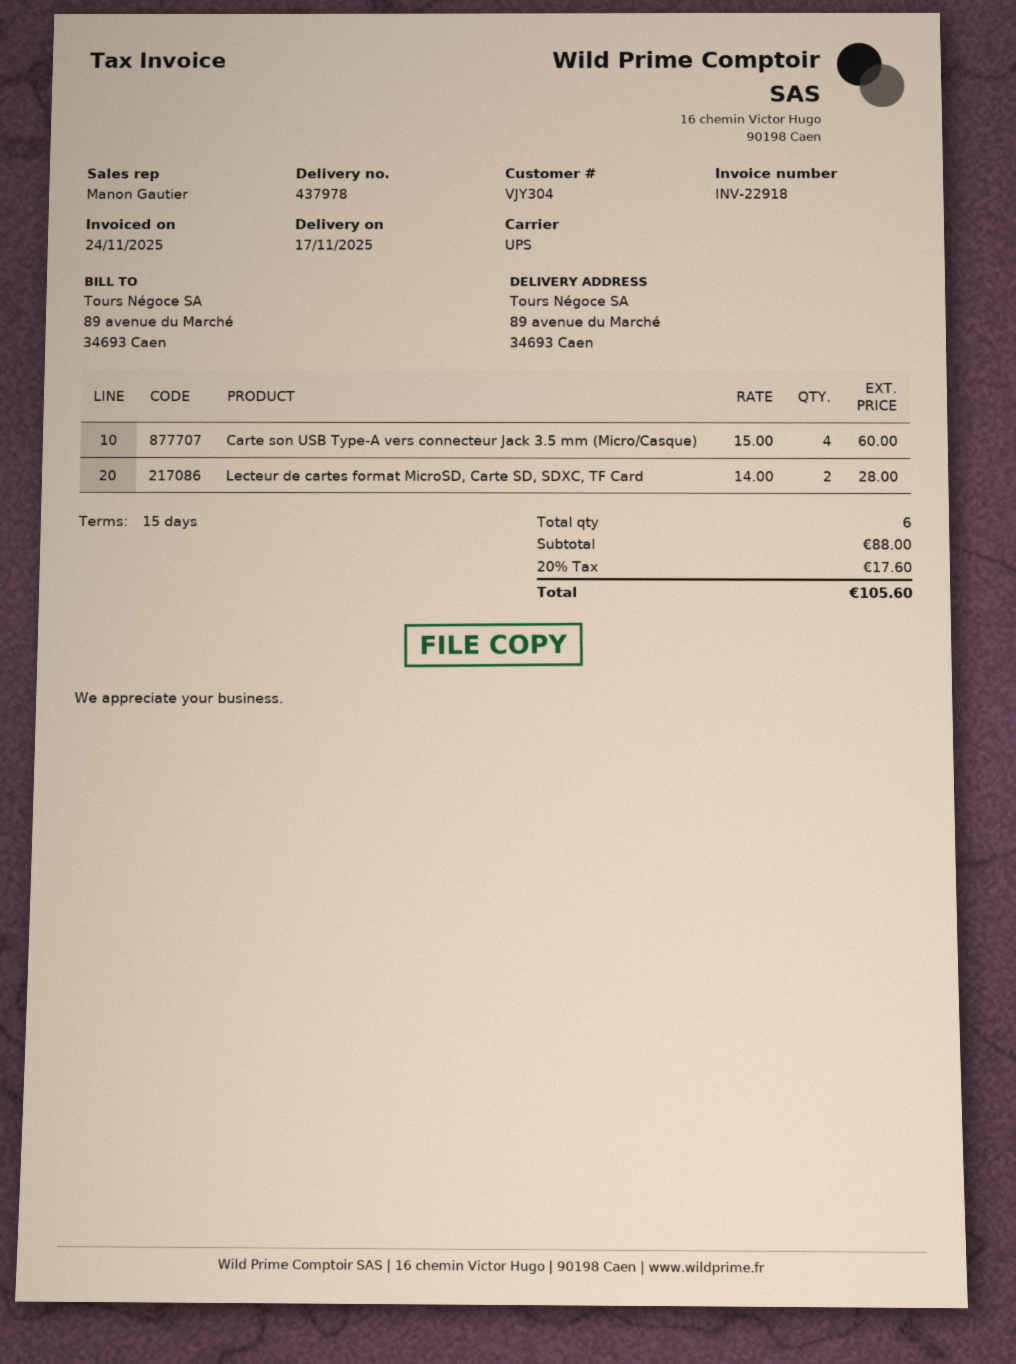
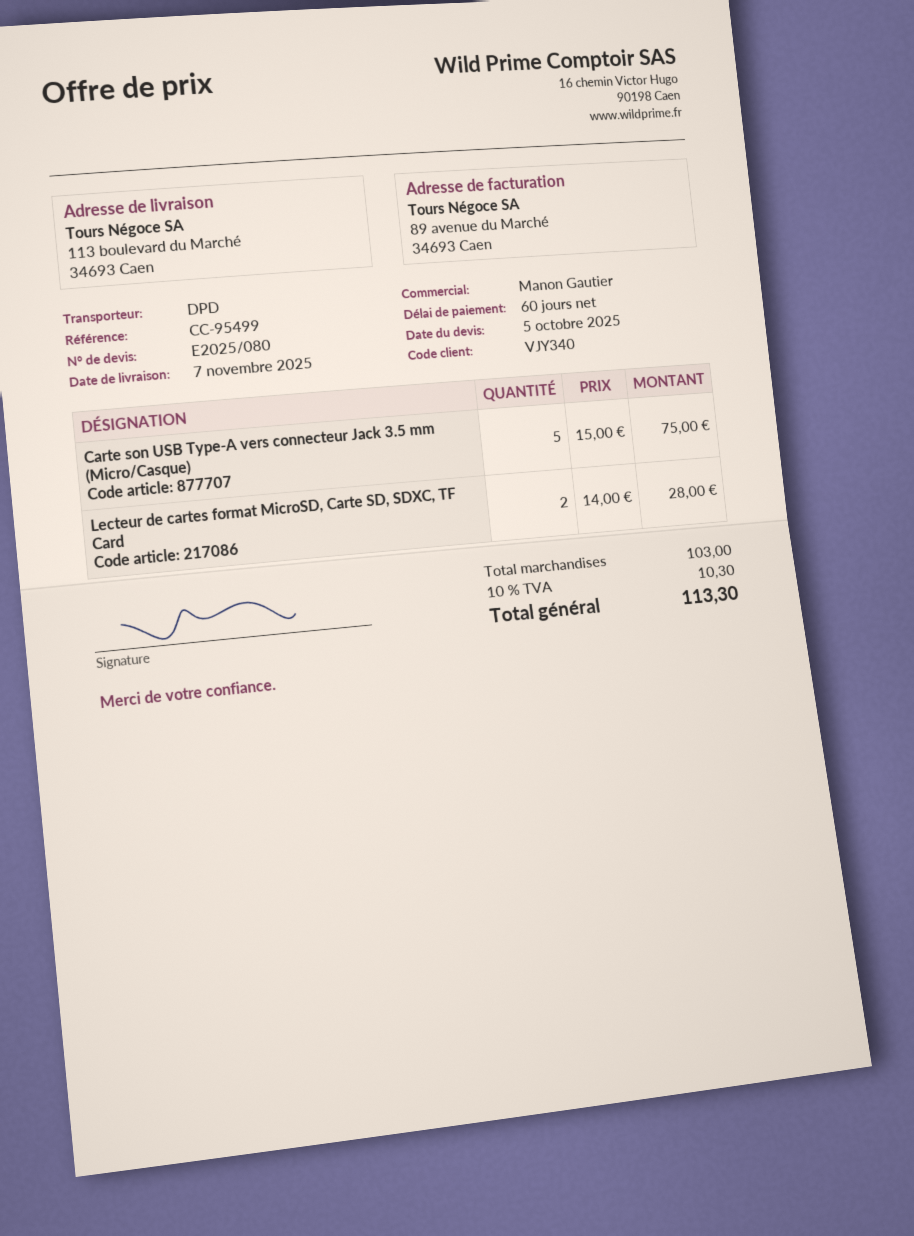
delivery date: 2025-11-17 -> 2025-11-07
payment terms: 15 days -> 60 days
customer number: VJY304 -> VJY340
shipping method: UPS -> DPD
ship to: 89 avenue du Marché, 34693 Caen -> 113 boulevard du Marché, 34693 Caen
Carte son USB Type-A vers connecteur Jack 3.5 mm (Micro/Casque): 4 x 15.00 = 60.00 -> 5 x 15.00 = 75.00
subtotal: 88.00 -> 103.00
tax: 20% = 17.60 -> 10% = 10.30
total: 105.60 -> 113.30

